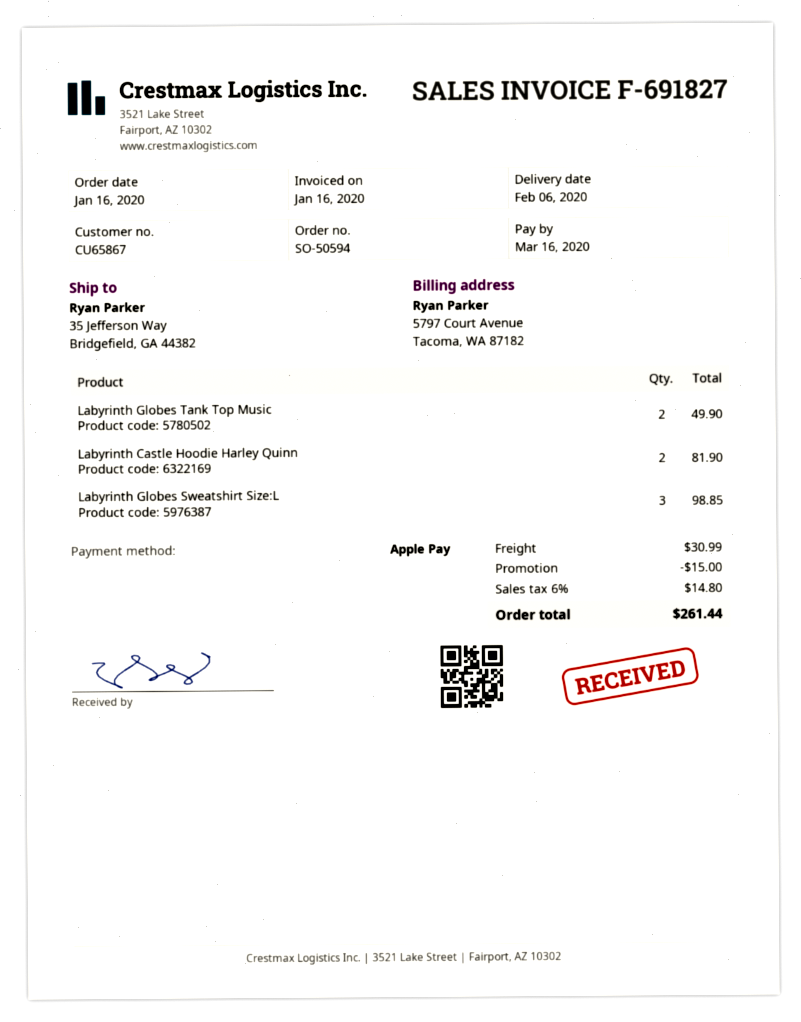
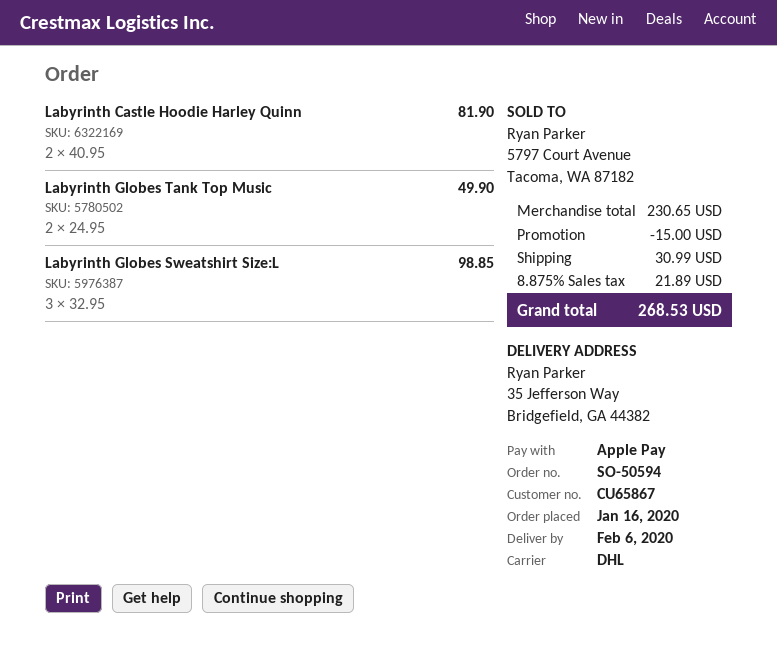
tax: 6% = 14.80 -> 8.875% = 21.89
total: 261.44 -> 268.53

